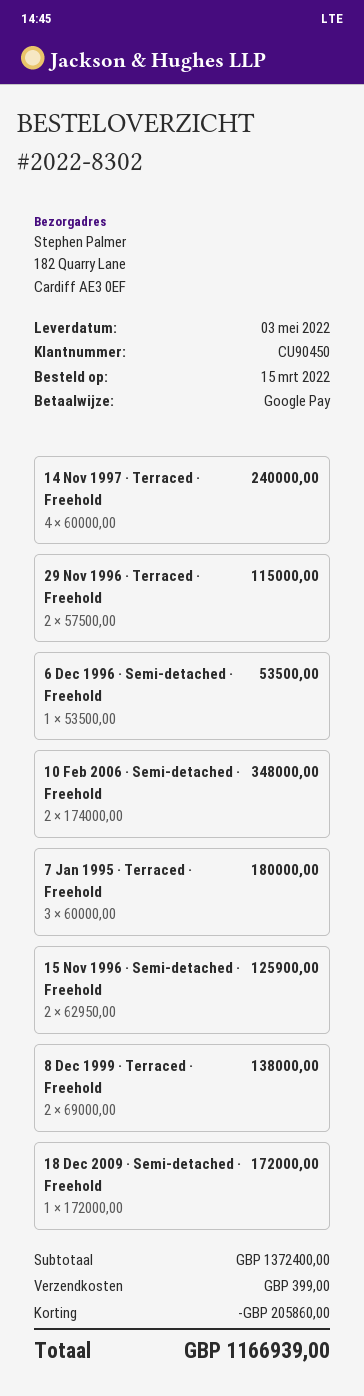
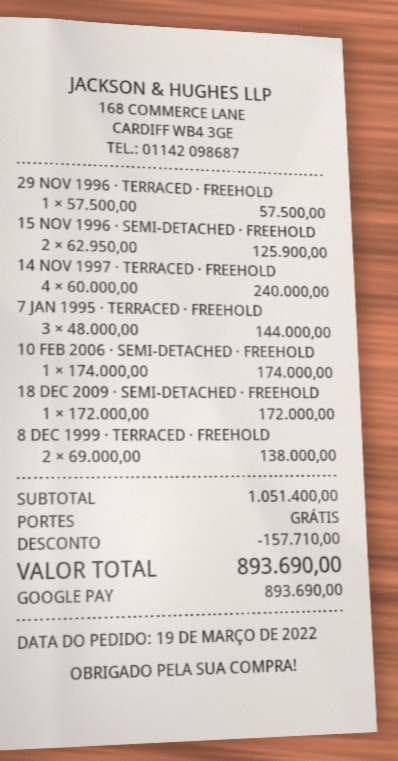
order date: 2022-03-15 -> 2022-03-19
29 Nov 1996 · Terraced · Freehold: 2 x 57500.00 = 115000.00 -> 1 x 57500.00 = 57500.00
6 Dec 1996 · Semi-detached · Freehold: 1 x 53500.00 = 53500.00 -> none
10 Feb 2006 · Semi-detached · Freehold: 2 x 174000.00 = 348000.00 -> 1 x 174000.00 = 174000.00
7 Jan 1995 · Terraced · Freehold: 3 x 60000.00 = 180000.00 -> 3 x 48000.00 = 144000.00
subtotal: 1372400.00 -> 1051400.00
discount: 205860.00 -> 157710.00
shipping: 399.00 -> 0.00
total: 1166939.00 -> 893690.00

